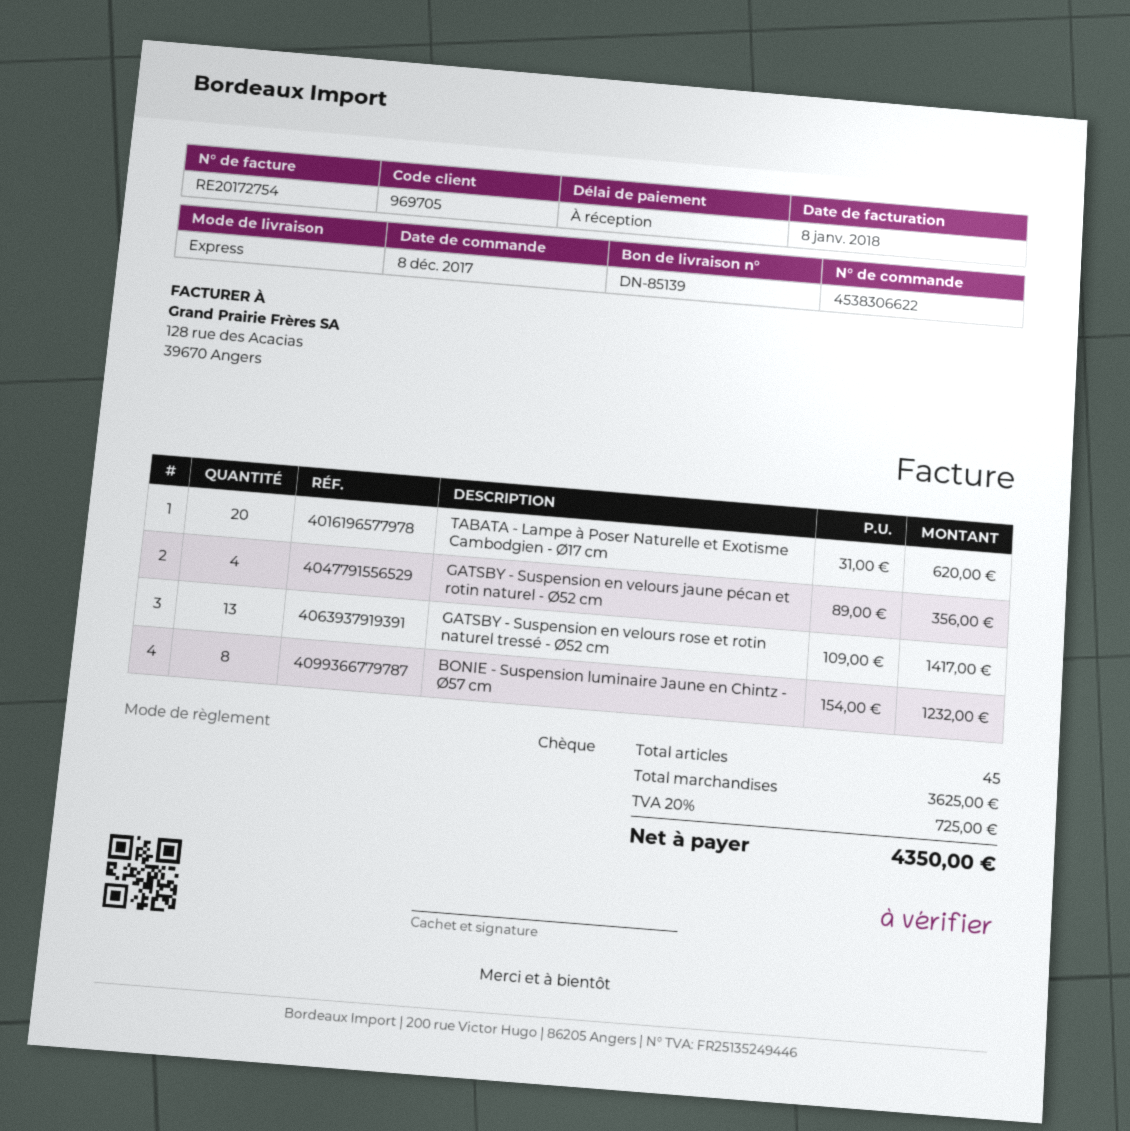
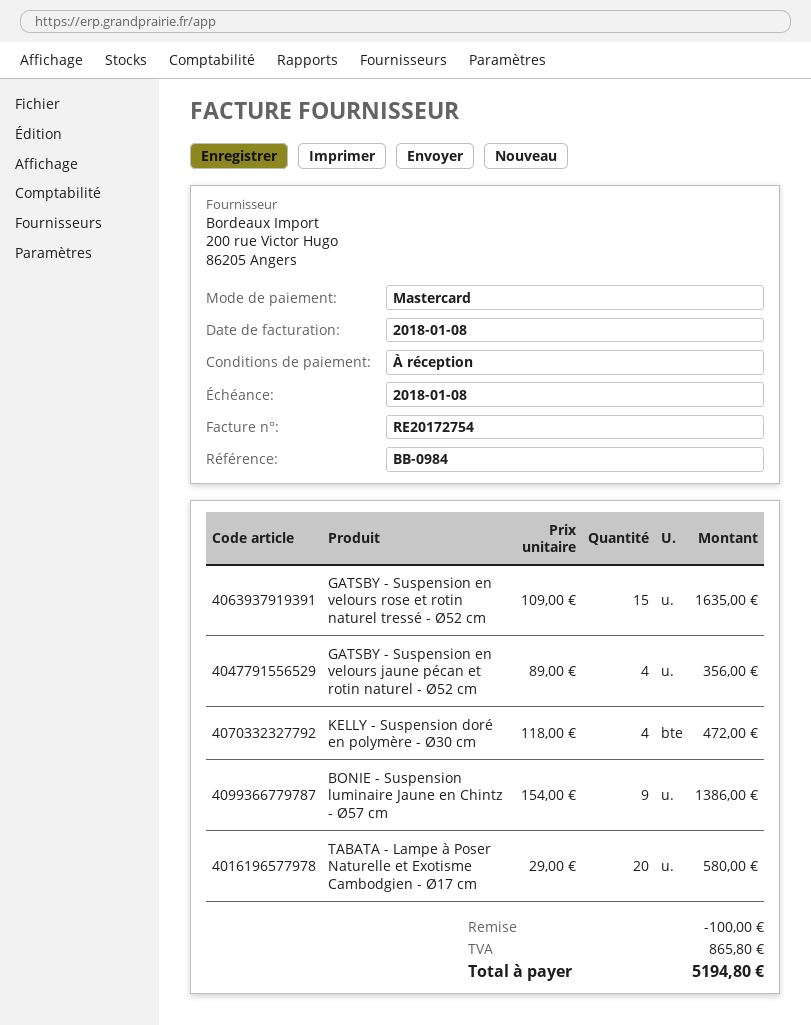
payment method: cheque -> Mastercard
TABATA - Lampe à Poser Naturelle et Exotisme Cambodgien - Ø17 cm: 20 x 31.00 = 620.00 -> 20 x 29.00 = 580.00
GATSBY - Suspension en velours rose et rotin naturel tressé - Ø52 cm: 13 x 109.00 = 1417.00 -> 15 x 109.00 = 1635.00
BONIE - Suspension luminaire Jaune en Chintz - Ø57 cm: 8 x 154.00 = 1232.00 -> 9 x 154.00 = 1386.00
KELLY - Suspension doré en polymère - Ø30 cm: none -> 4 x 118.00 = 472.00
discount: none -> 100.00
tax: 725.00 -> 865.80
total: 4350.00 -> 5194.80

